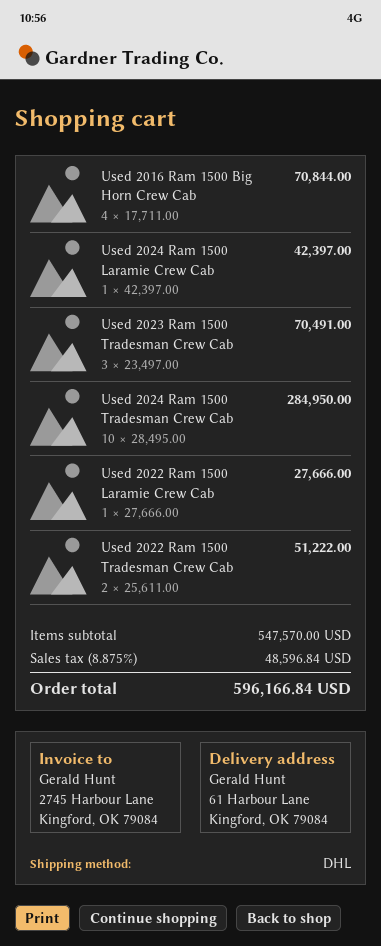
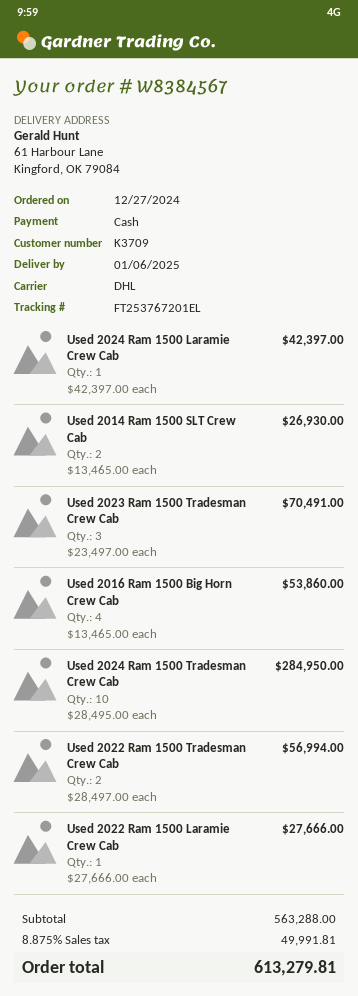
Used 2016 Ram 1500 Big Horn Crew Cab: 4 x 17711.00 = 70844.00 -> 4 x 13465.00 = 53860.00
Used 2022 Ram 1500 Tradesman Crew Cab: 2 x 25611.00 = 51222.00 -> 2 x 28497.00 = 56994.00
Used 2014 Ram 1500 SLT Crew Cab: none -> 2 x 13465.00 = 26930.00
subtotal: 547570.00 -> 563288.00
tax: 8.875% = 48596.84 -> 8.875% = 49991.81
total: 596166.84 -> 613279.81

